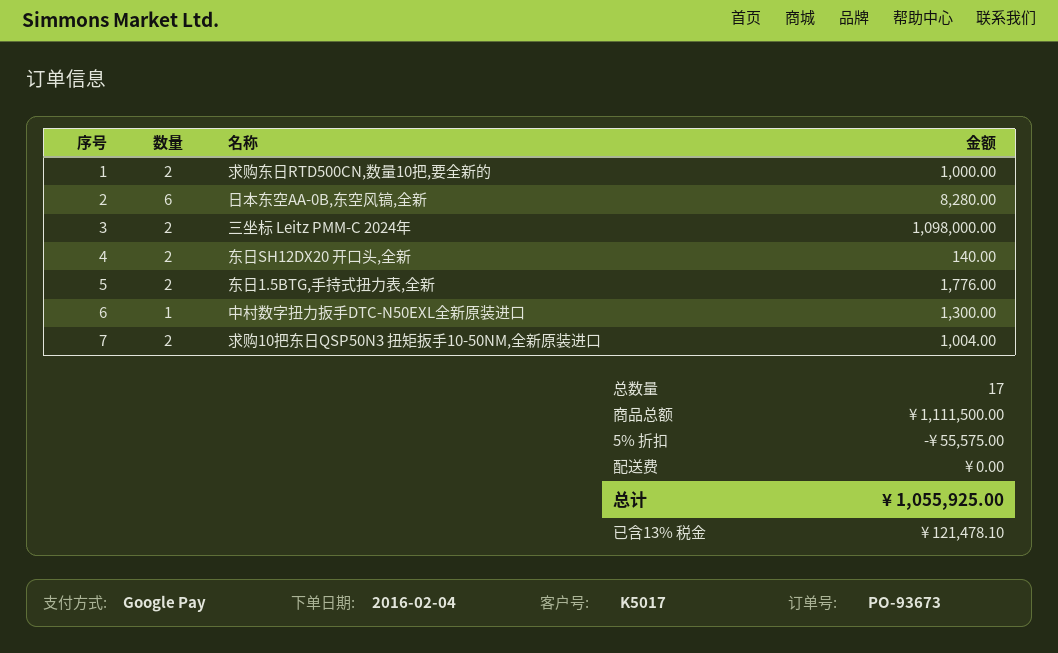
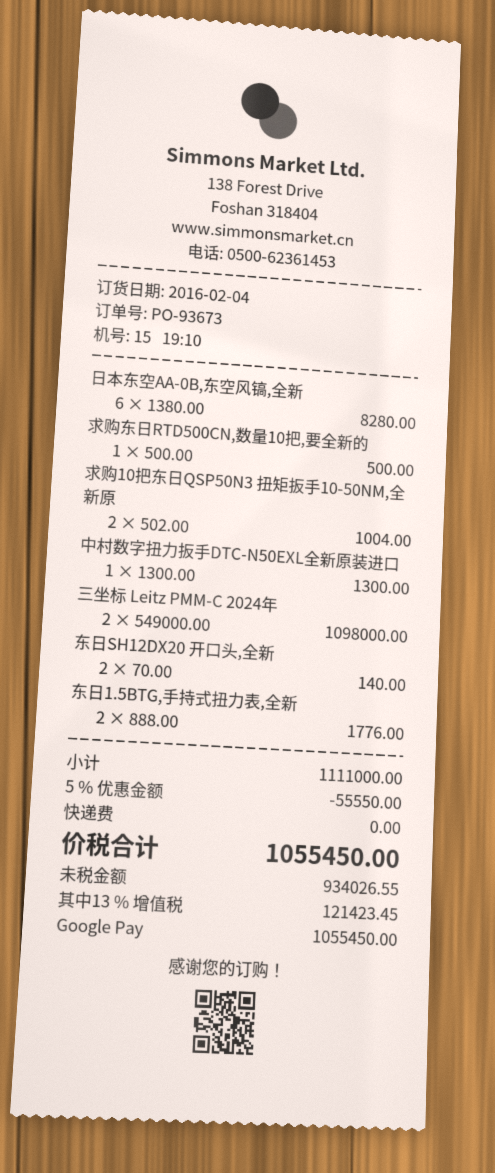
求购东日RTD500CN,数量10把,要全新的: 2 for 1000.00 -> 1 for 500.00
subtotal: 1111500.00 -> 1111000.00
discount: 5% = 55575.00 -> 5% = 55550.00
tax: 13% = 121478.10 -> 13% = 121423.45
total: 1055925.00 -> 1055450.00

